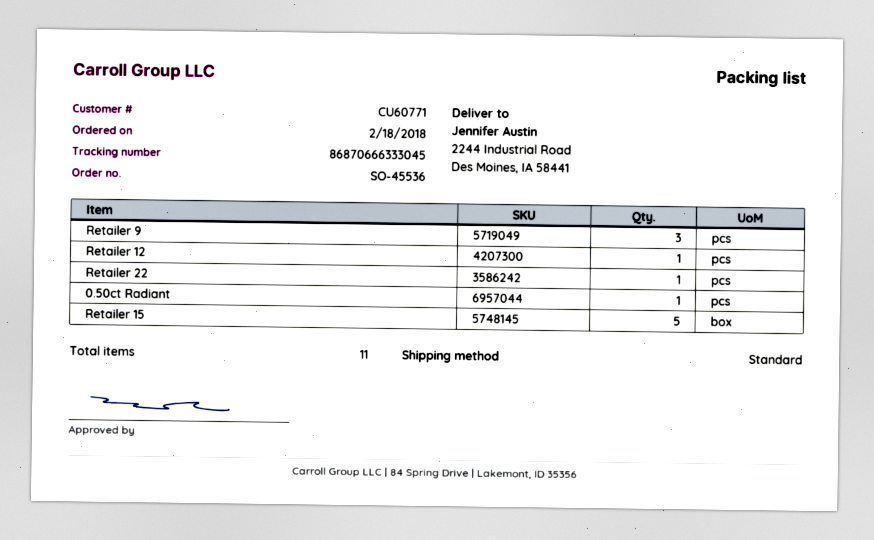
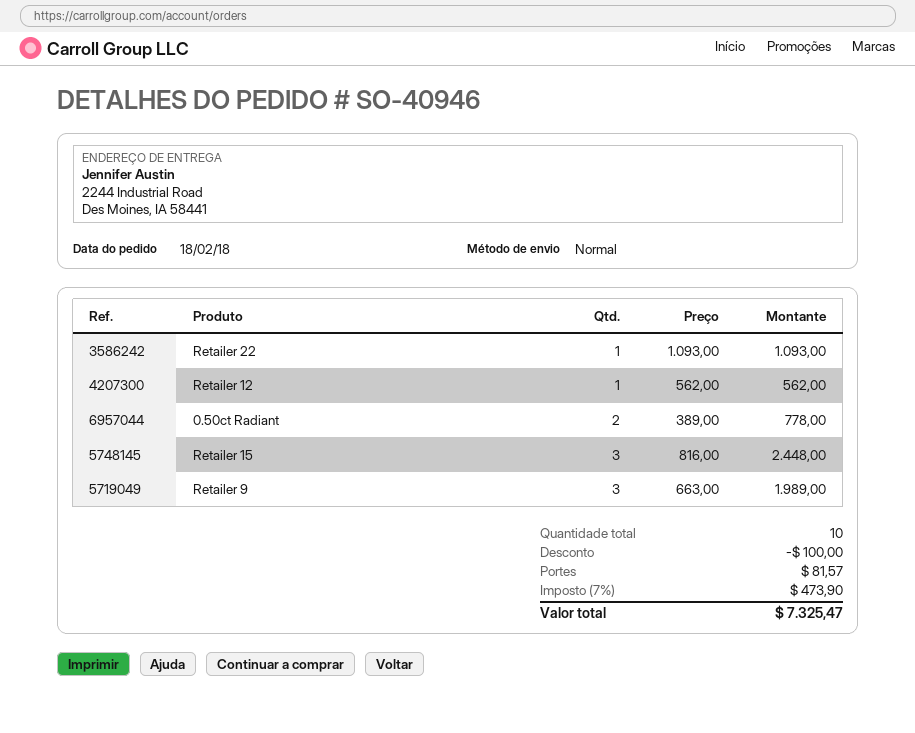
order number: SO-45536 -> SO-40946
0.50ct Radiant: 1 -> 2
Retailer 15: 5 -> 3
total quantity: 11 -> 10

